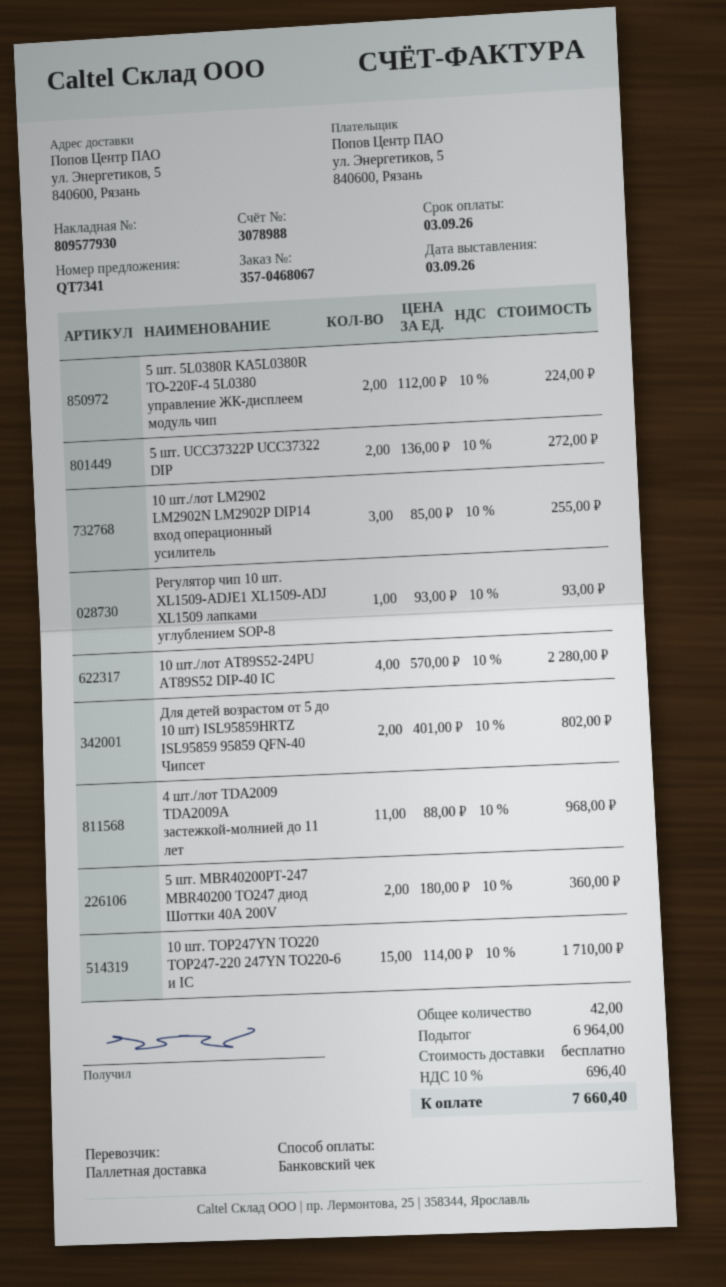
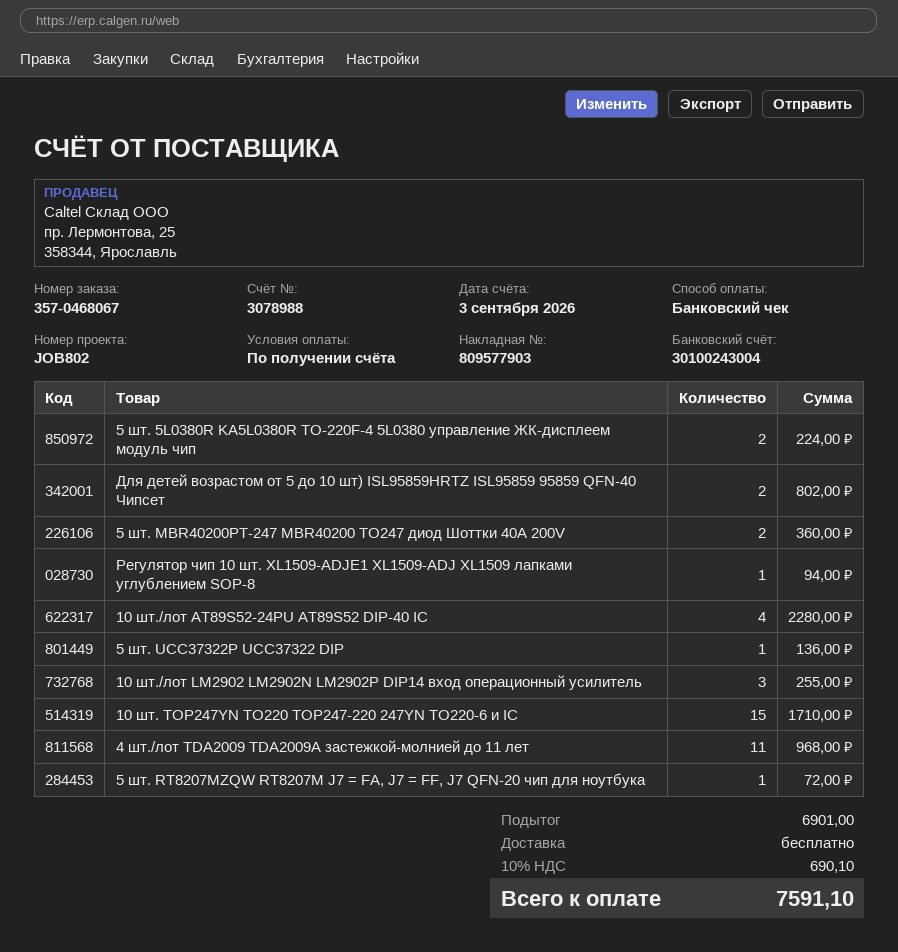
delivery note number: 809577930 -> 809577903
5 шт. UCC37322P UCC37322 DIP: 2 for 272.00 -> 1 for 136.00
Регулятор чип 10 шт. XL1509-ADJE1 XL1509-ADJ XL1509 лапками углублением SOP-8: 1 for 93.00 -> 1 for 94.00
5 шт. RT8207MZQW RT8207M J7 = FA, J7 = FF, J7 QFN-20 чип для ноутбука: none -> 1 for 72.00
subtotal: 6964.00 -> 6901.00
tax: 10% = 696.40 -> 10% = 690.10
total: 7660.40 -> 7591.10

